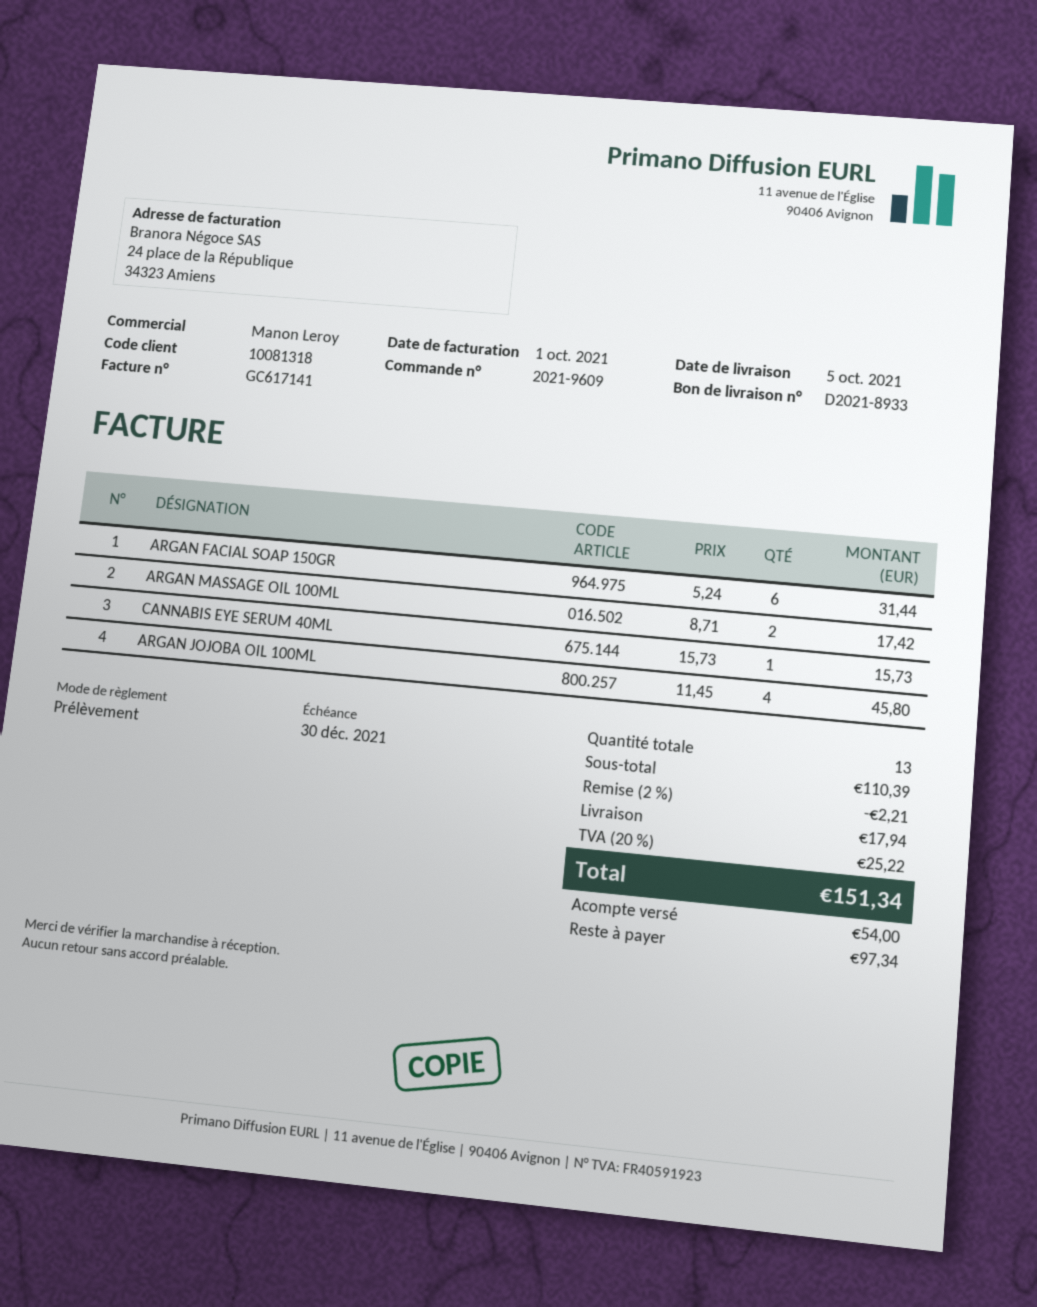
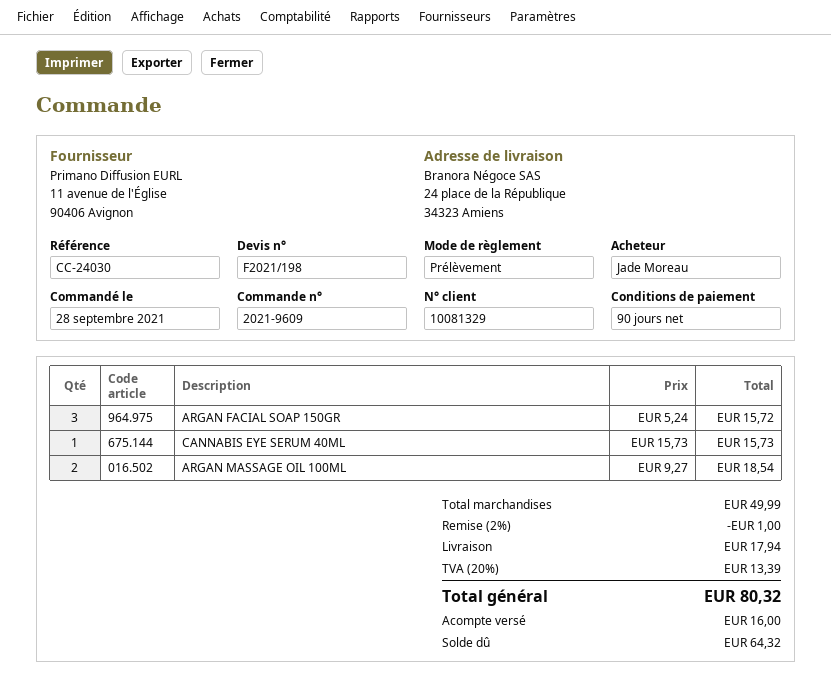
customer number: 10081318 -> 10081329
ARGAN FACIAL SOAP 150GR: 6 x 5.24 = 31.44 -> 3 x 5.24 = 15.72
ARGAN MASSAGE OIL 100ML: 2 x 8.71 = 17.42 -> 2 x 9.27 = 18.54
ARGAN JOJOBA OIL 100ML: 4 x 11.45 = 45.80 -> none
subtotal: 110.39 -> 49.99
discount: 2% = 2.21 -> 2% = 1.00
tax: 20% = 25.22 -> 20% = 13.39
total: 151.34 -> 80.32
deposit: 54.00 -> 16.00
balance: 97.34 -> 64.32

